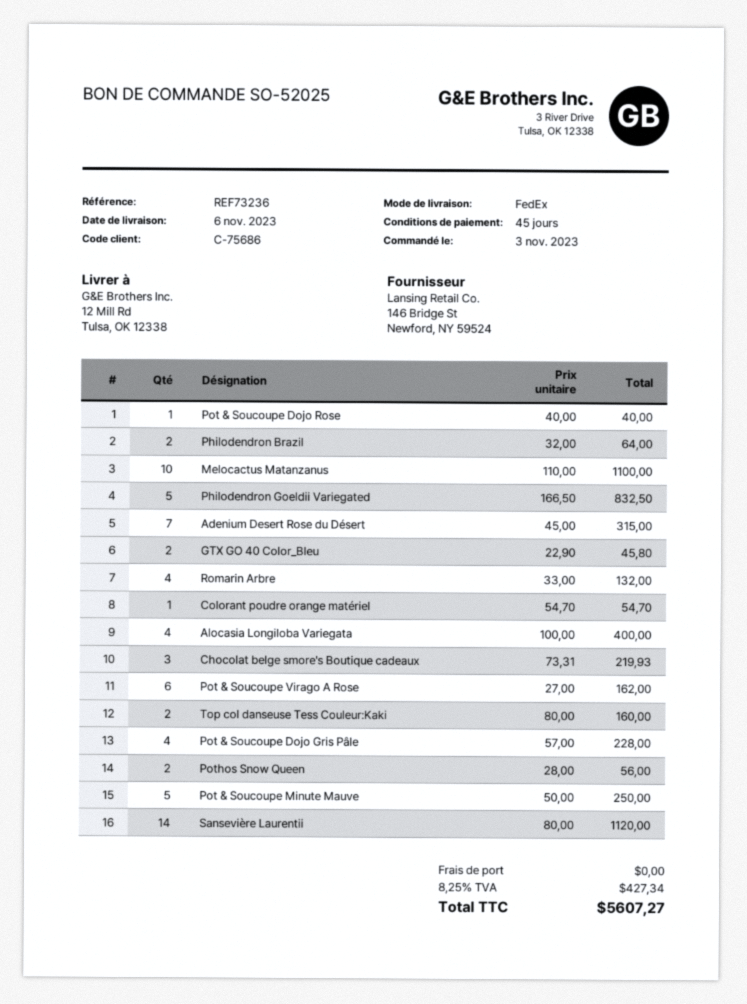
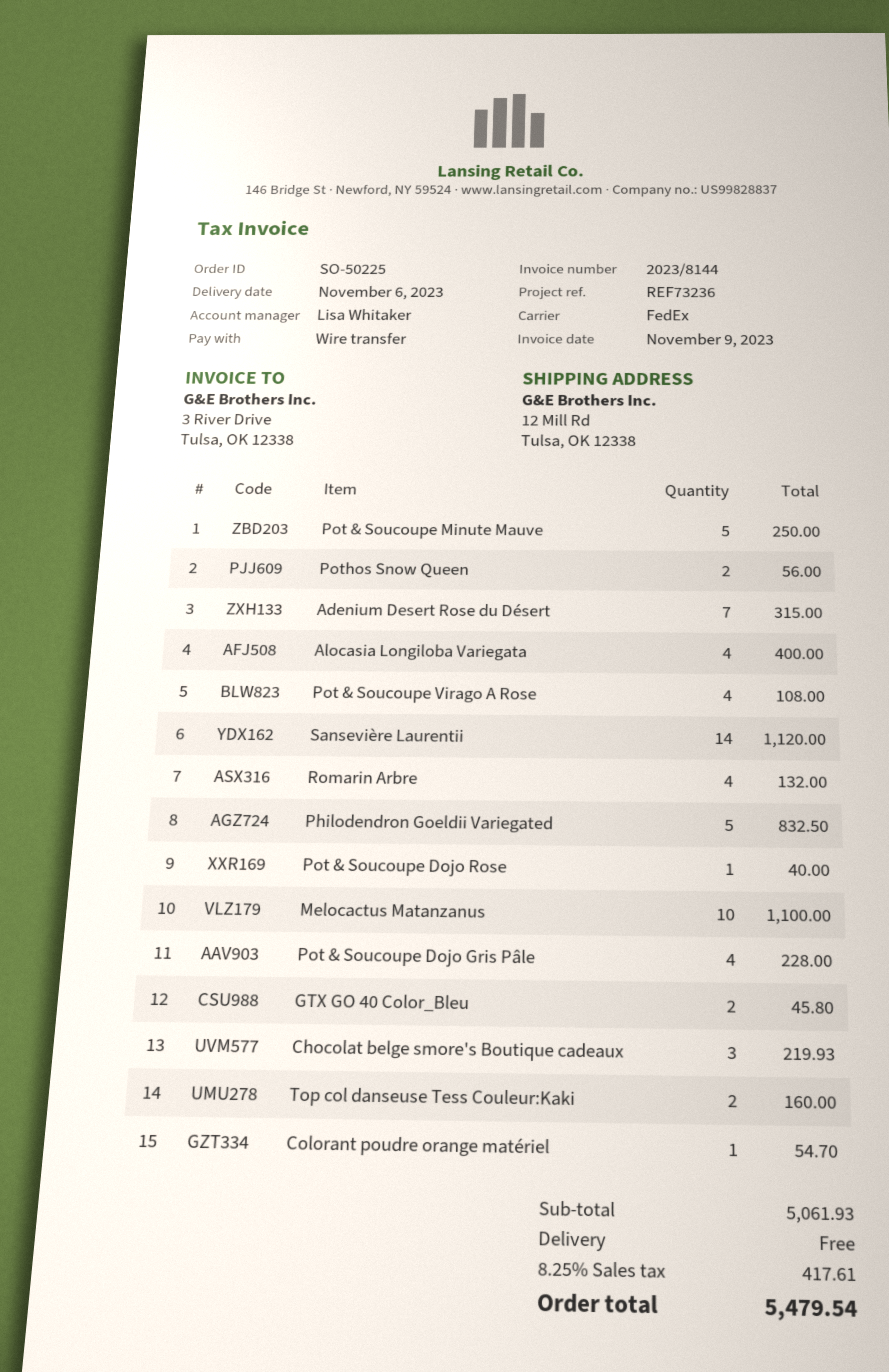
order number: SO-52025 -> SO-50225
Philodendron Brazil: 2 for 64.00 -> none
Pot & Soucoupe Virago A Rose: 6 for 162.00 -> 4 for 108.00
tax: 8.25% = 427.34 -> 8.25% = 417.61
total: 5607.27 -> 5479.54

